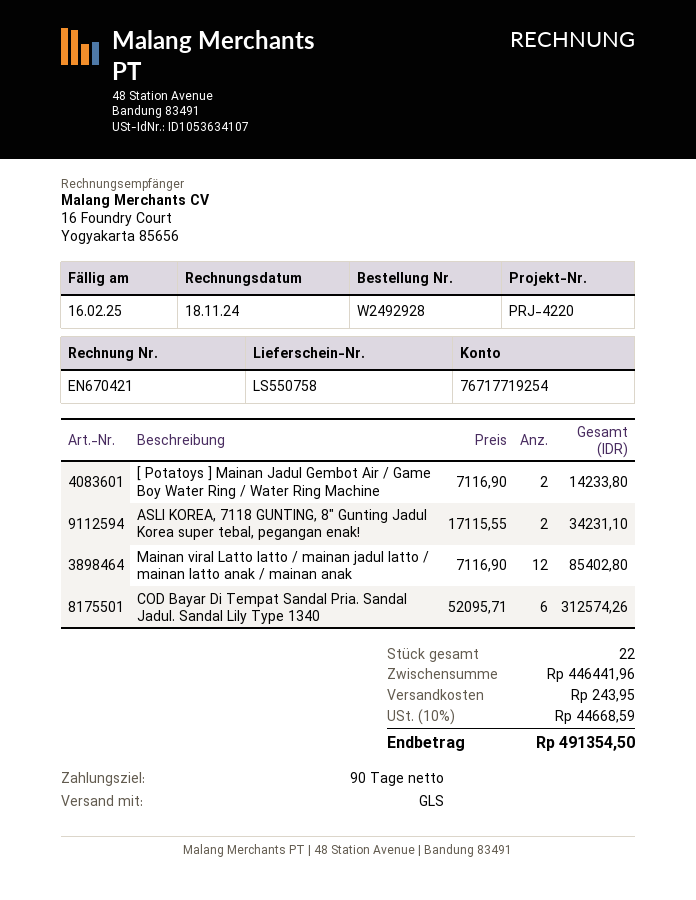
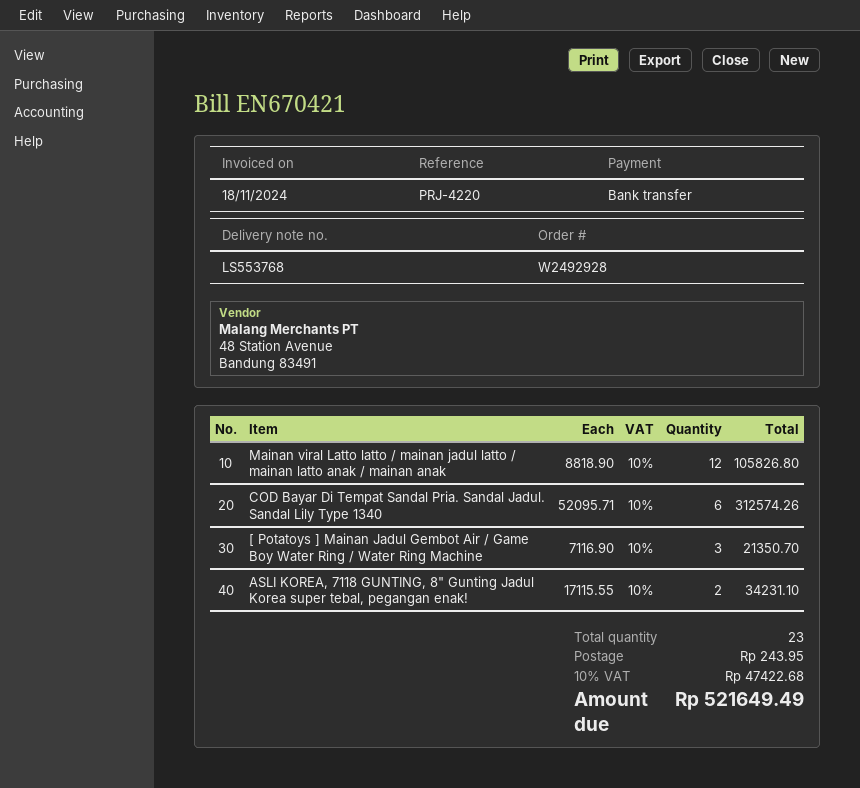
delivery note number: LS550758 -> LS553768
[ Potatoys ] Mainan Jadul Gembot Air / Game Boy Water Ring / Water Ring Machine: 2 x 7116.90 = 14233.80 -> 3 x 7116.90 = 21350.70
Mainan viral Latto latto / mainan jadul latto / mainan latto anak / mainan anak: 12 x 7116.90 = 85402.80 -> 12 x 8818.90 = 105826.80
total quantity: 22 -> 23
tax: 10% = 44668.59 -> 10% = 47422.68
total: 491354.50 -> 521649.49

